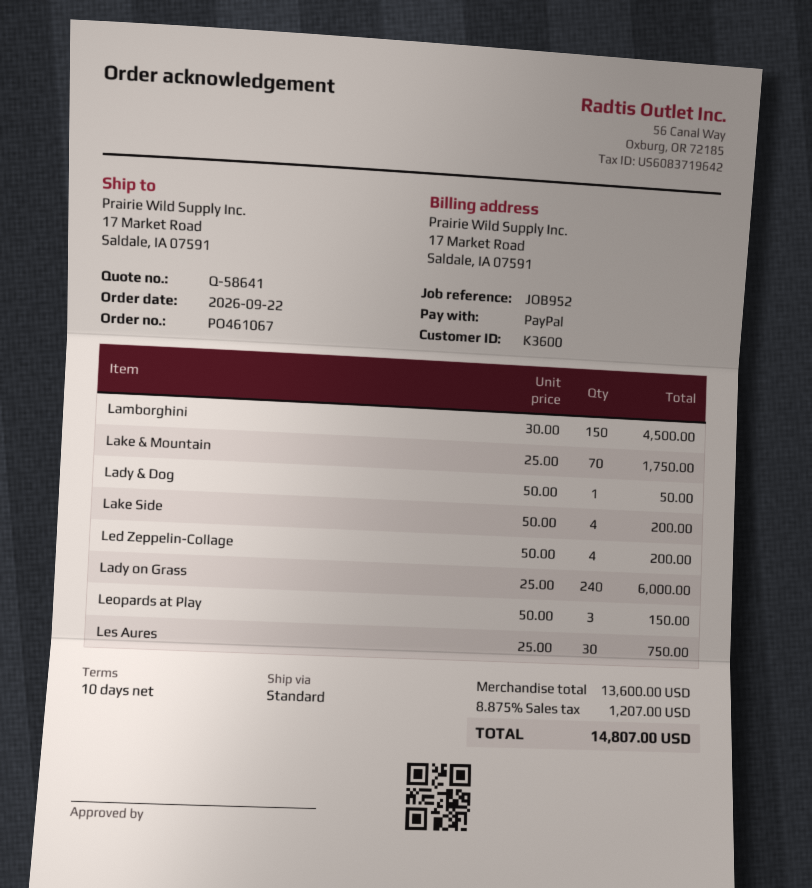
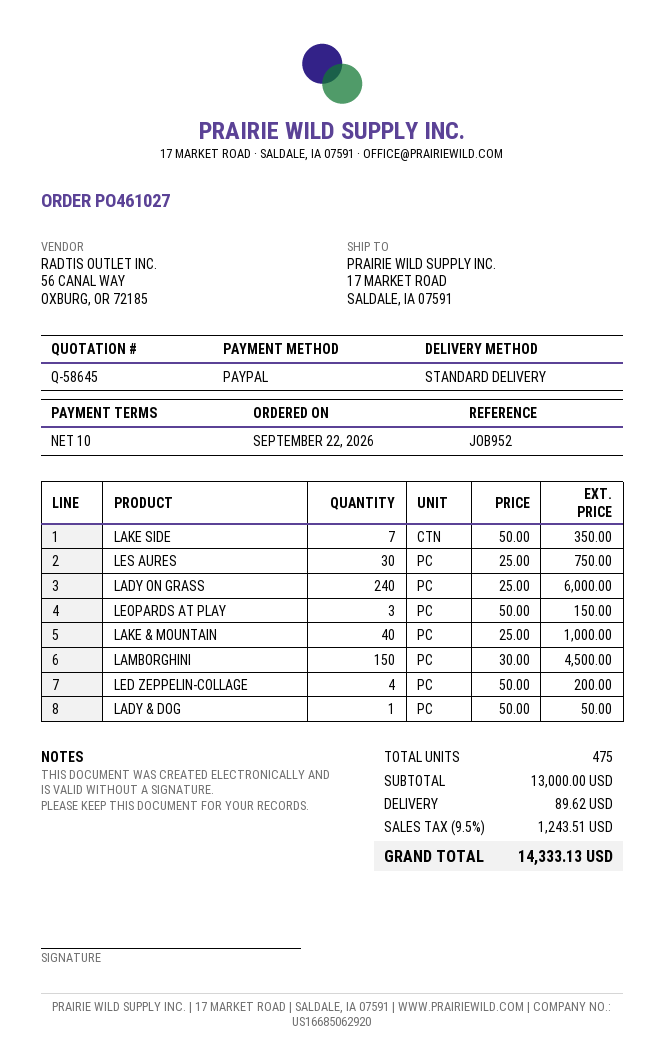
quote number: Q-58641 -> Q-58645
order number: PO461067 -> PO461027
Lake & Mountain: 70 x 25.00 = 1750.00 -> 40 x 25.00 = 1000.00
Lake Side: 4 x 50.00 = 200.00 -> 7 x 50.00 = 350.00
subtotal: 13600.00 -> 13000.00
shipping: none -> 89.62
tax: 8.875% = 1207.00 -> 9.5% = 1243.51
total: 14807.00 -> 14333.13

